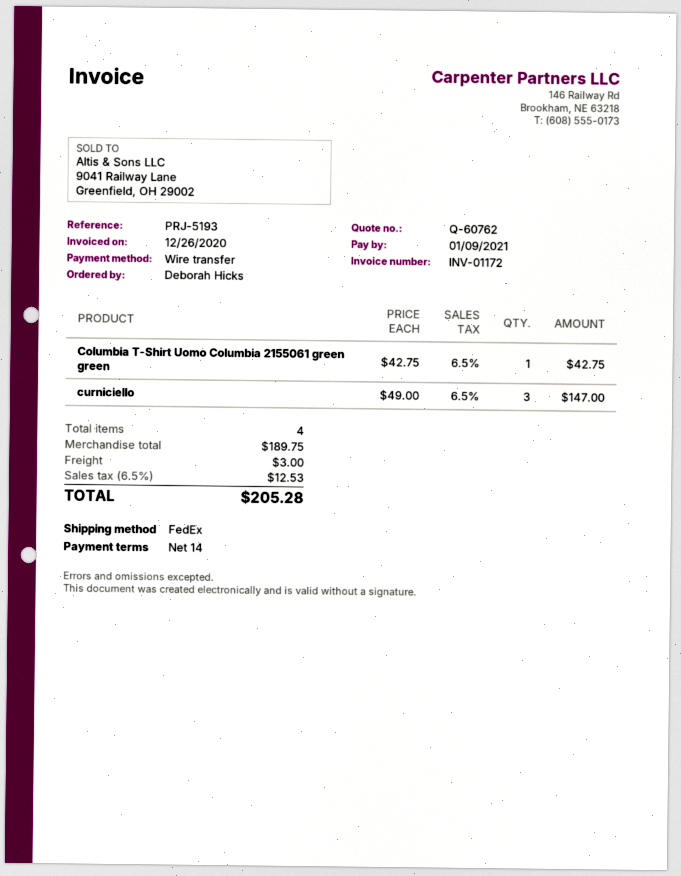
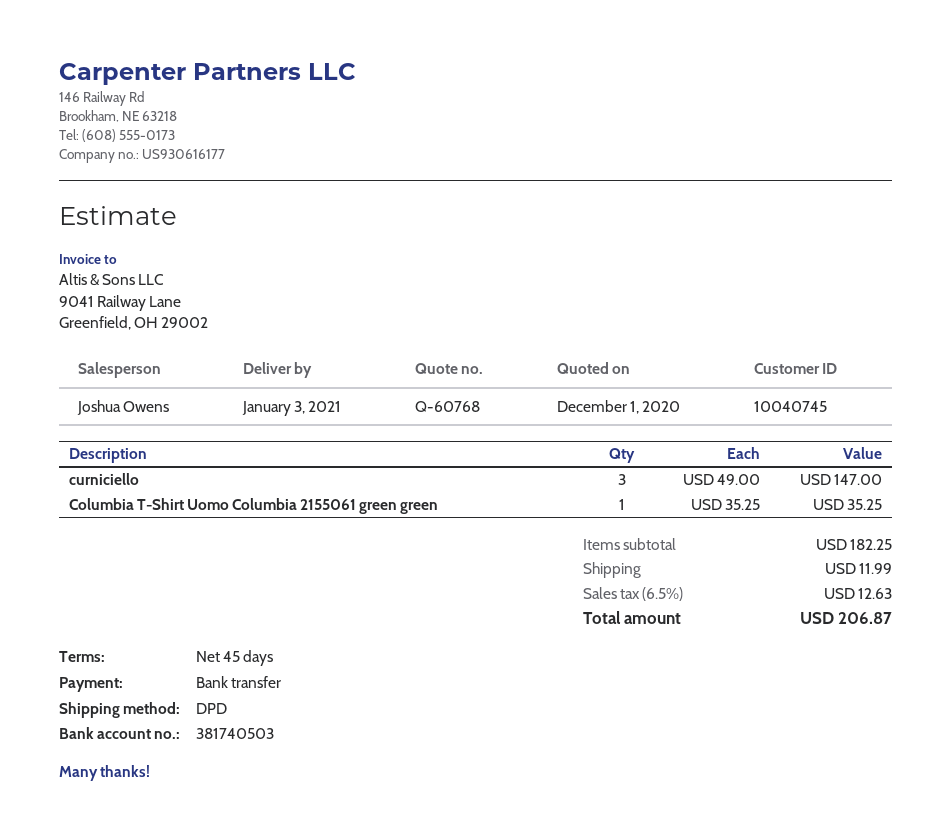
quote number: Q-60762 -> Q-60768
payment terms: 14 days -> 45 days
shipping method: FedEx -> DPD
Columbia T-Shirt Uomo Columbia 2155061 green green: 1 x 42.75 = 42.75 -> 1 x 35.25 = 35.25
subtotal: 189.75 -> 182.25
shipping: 3.00 -> 11.99
tax: 6.5% = 12.53 -> 6.5% = 12.63
total: 205.28 -> 206.87

